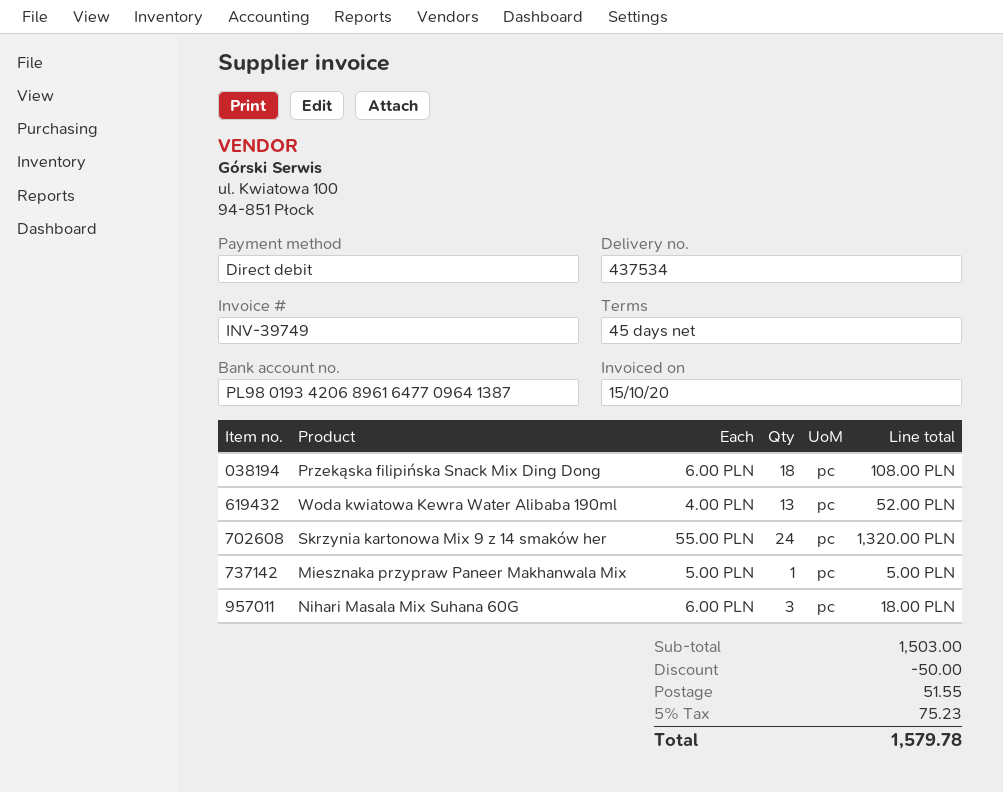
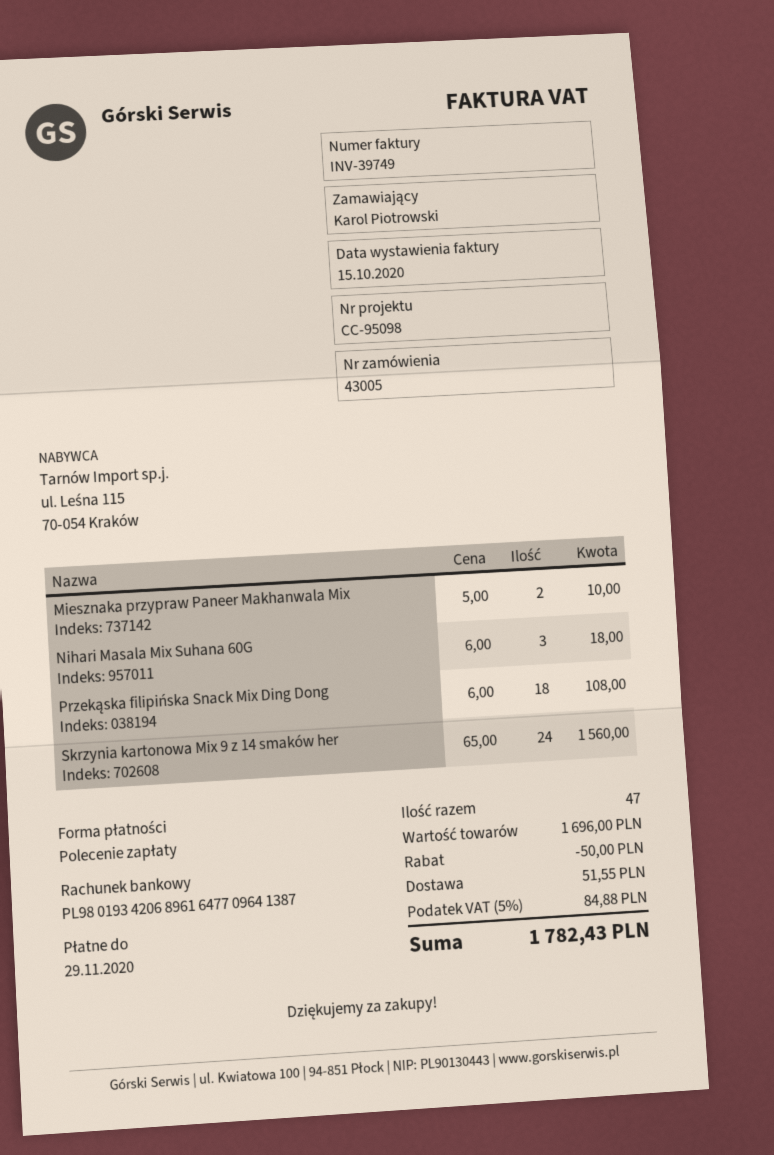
Woda kwiatowa Kewra Water Alibaba 190ml: 13 x 4.00 = 52.00 -> none
Skrzynia kartonowa Mix 9 z 14 smaków her: 24 x 55.00 = 1320.00 -> 24 x 65.00 = 1560.00
Miesznaka przypraw Paneer Makhanwala Mix: 1 x 5.00 = 5.00 -> 2 x 5.00 = 10.00
subtotal: 1503.00 -> 1696.00
tax: 5% = 75.23 -> 5% = 84.88
total: 1579.78 -> 1782.43

